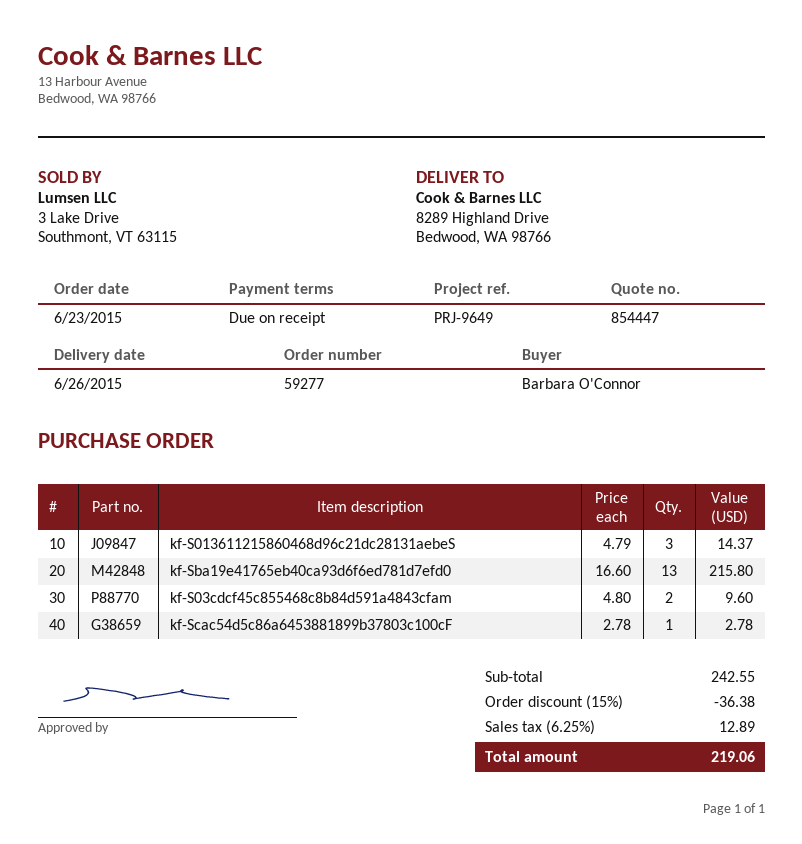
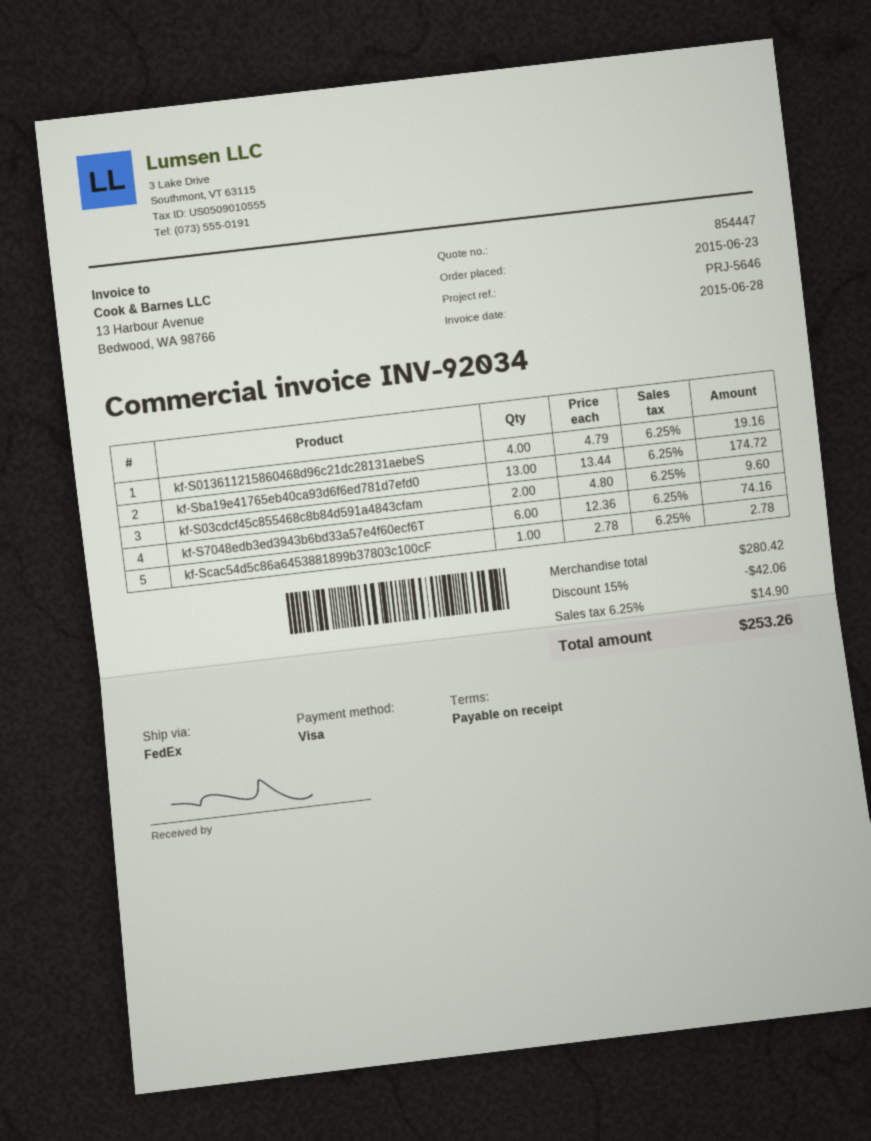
reference: PRJ-9649 -> PRJ-5646
kf-S013611215860468d96c21dc28131aebeS: 3 x 4.79 = 14.37 -> 4 x 4.79 = 19.16
kf-Sba19e41765eb40ca93d6f6ed781d7efd0: 13 x 16.60 = 215.80 -> 13 x 13.44 = 174.72
kf-S7048edb3ed3943b6bd33a57e4f60ecf6T: none -> 6 x 12.36 = 74.16
subtotal: 242.55 -> 280.42
discount: 15% = 36.38 -> 15% = 42.06
tax: 6.25% = 12.89 -> 6.25% = 14.90
total: 219.06 -> 253.26

